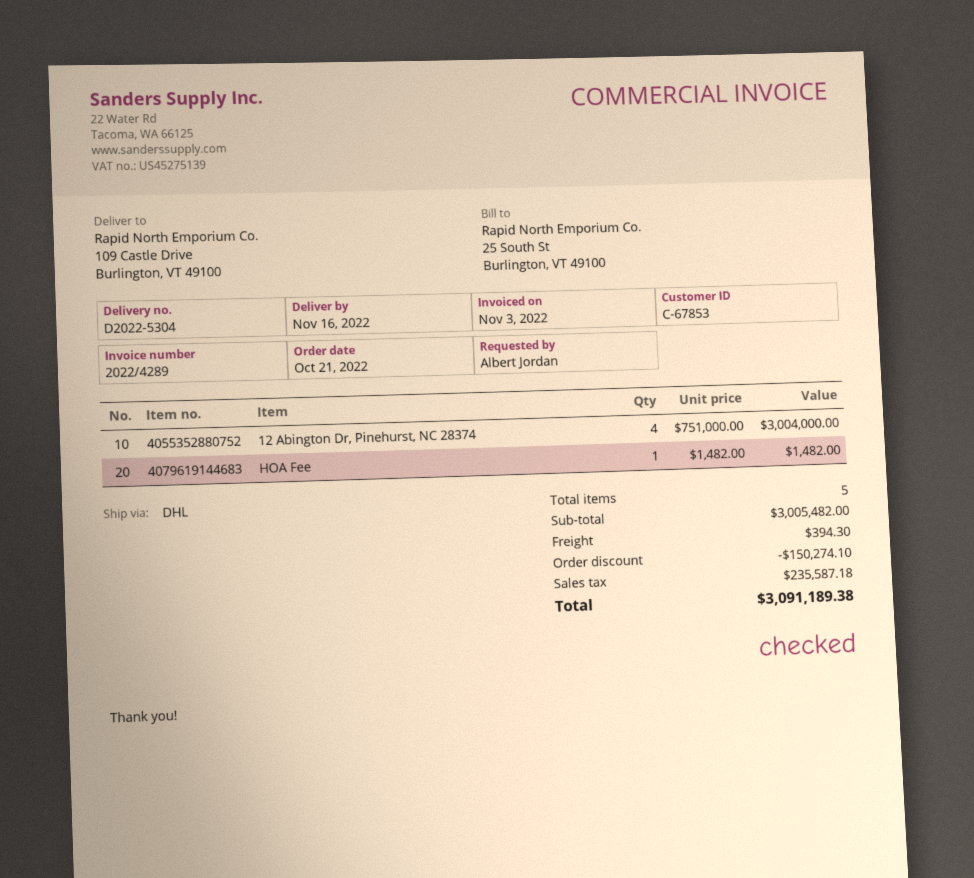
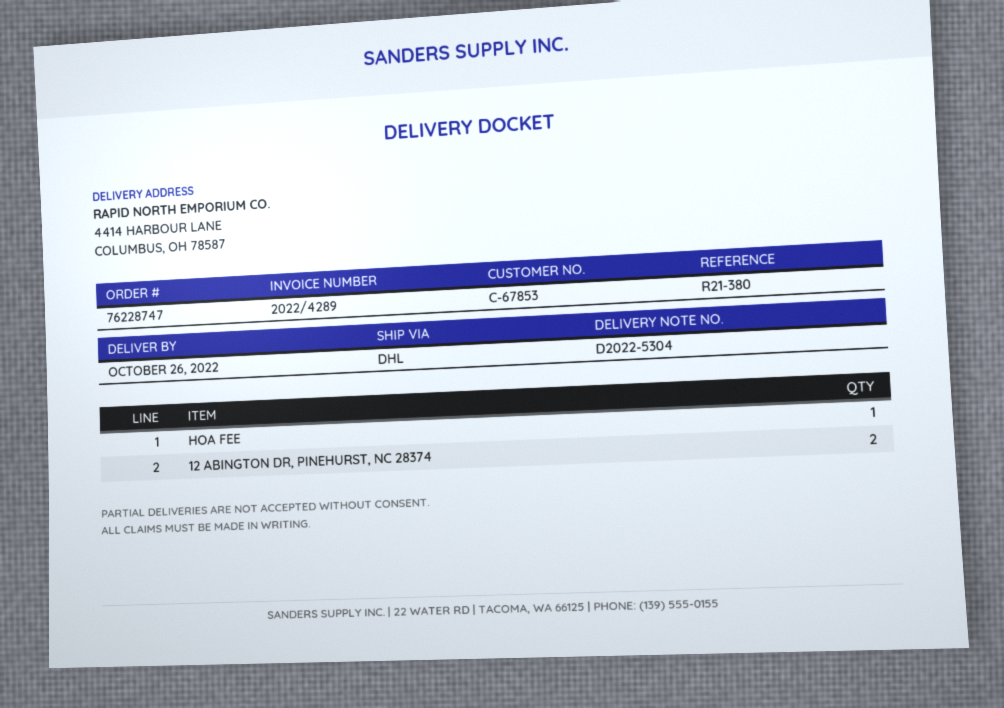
delivery date: 2022-11-16 -> 2022-10-26
ship to: 109 Castle Drive, Burlington, VT 49100 -> 4414 HARBOUR LANE, COLUMBUS, OH 78587
12 Abington Dr, Pinehurst, NC 28374: 4 -> 2

